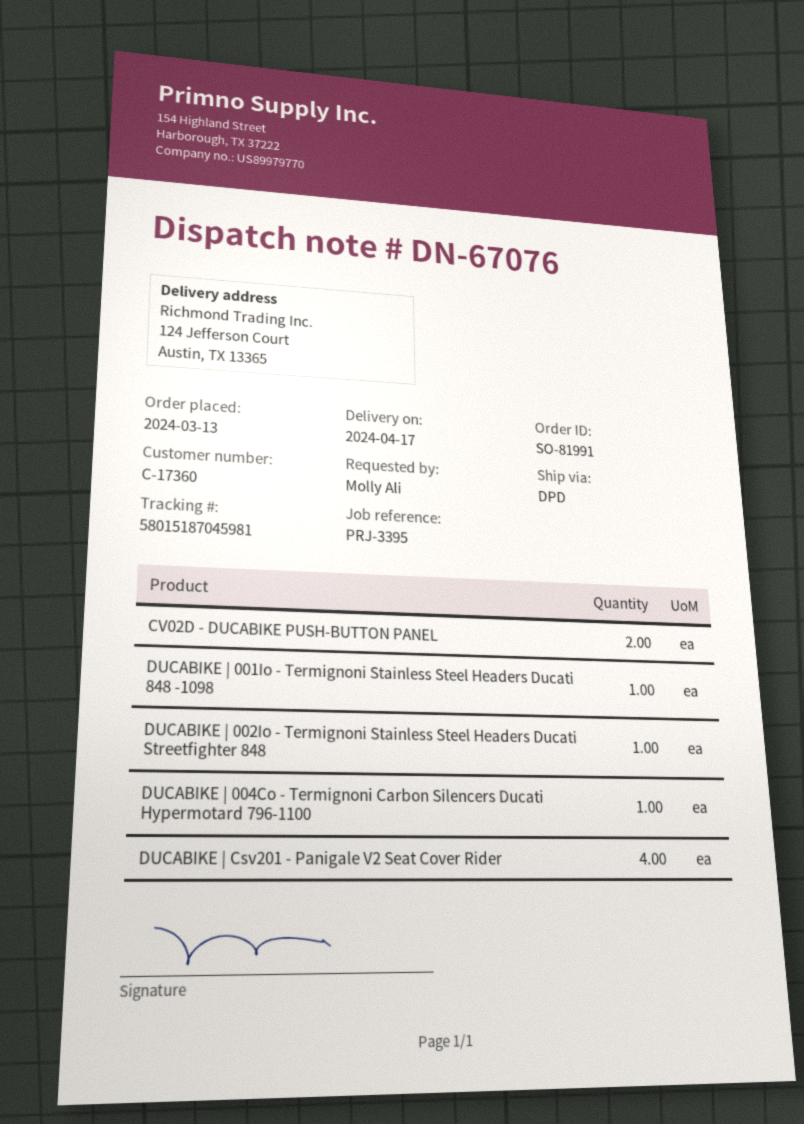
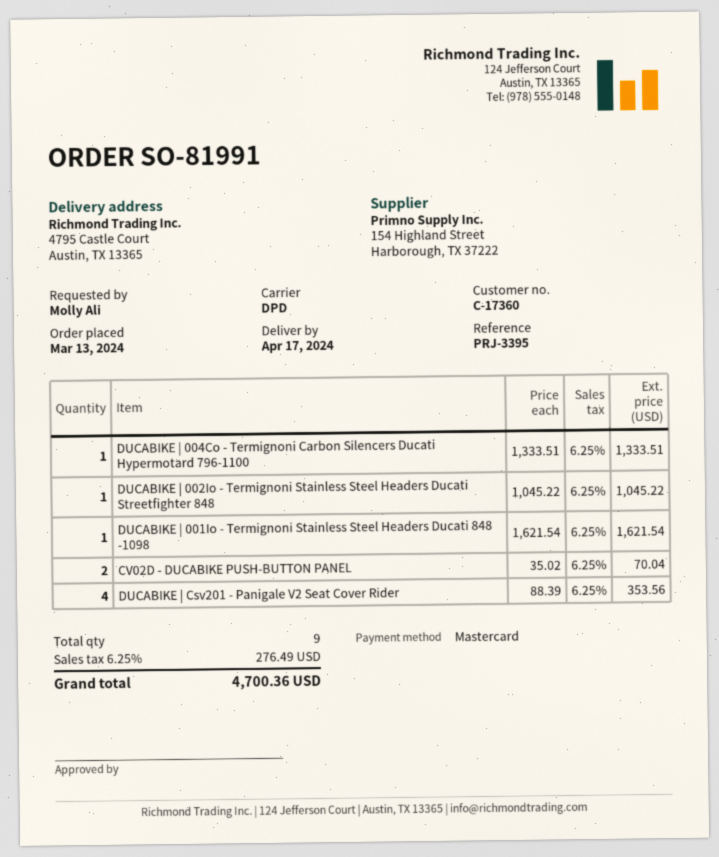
ship to: 124 Jefferson Court, Austin, TX 13365 -> 4795 Castle Court, Austin, TX 13365

